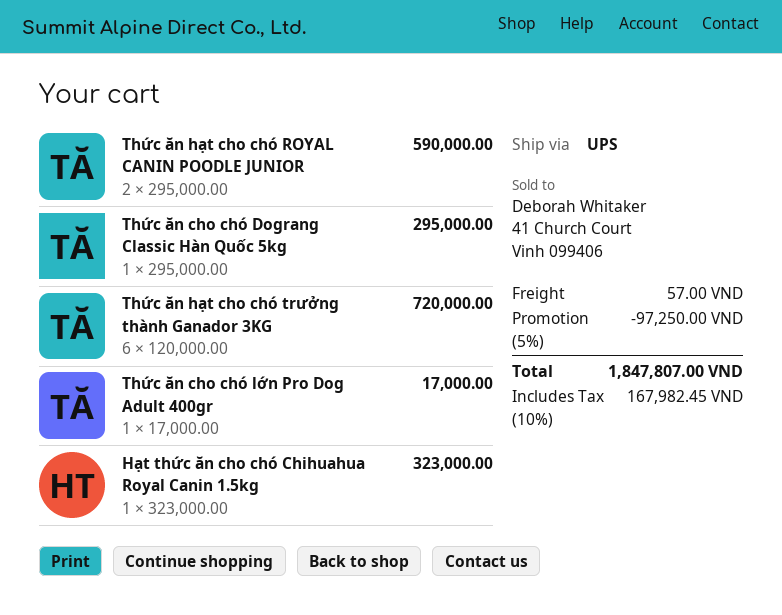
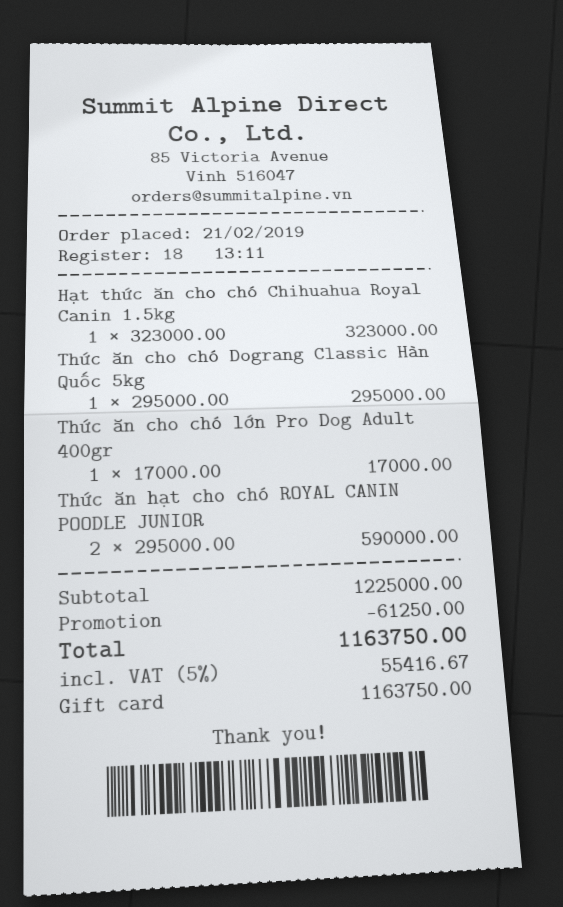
Thức ăn hạt cho chó trưởng thành Ganador 3KG: 6 x 120000.00 = 720000.00 -> none
discount: 97250.00 -> 61250.00
shipping: 57.00 -> none
tax: 10% = 167982.45 -> 5% = 55416.67
total: 1847807.00 -> 1163750.00

